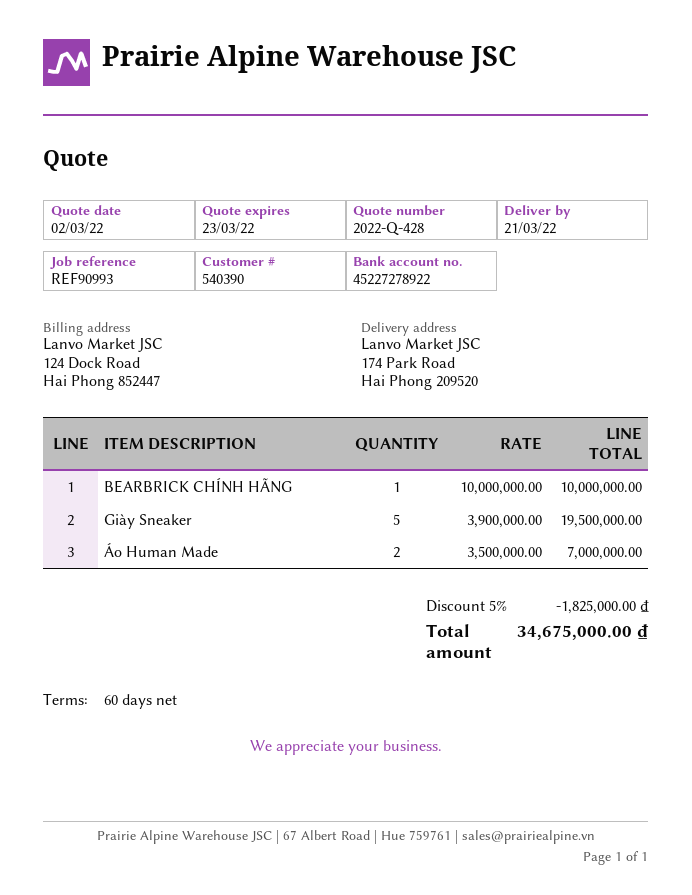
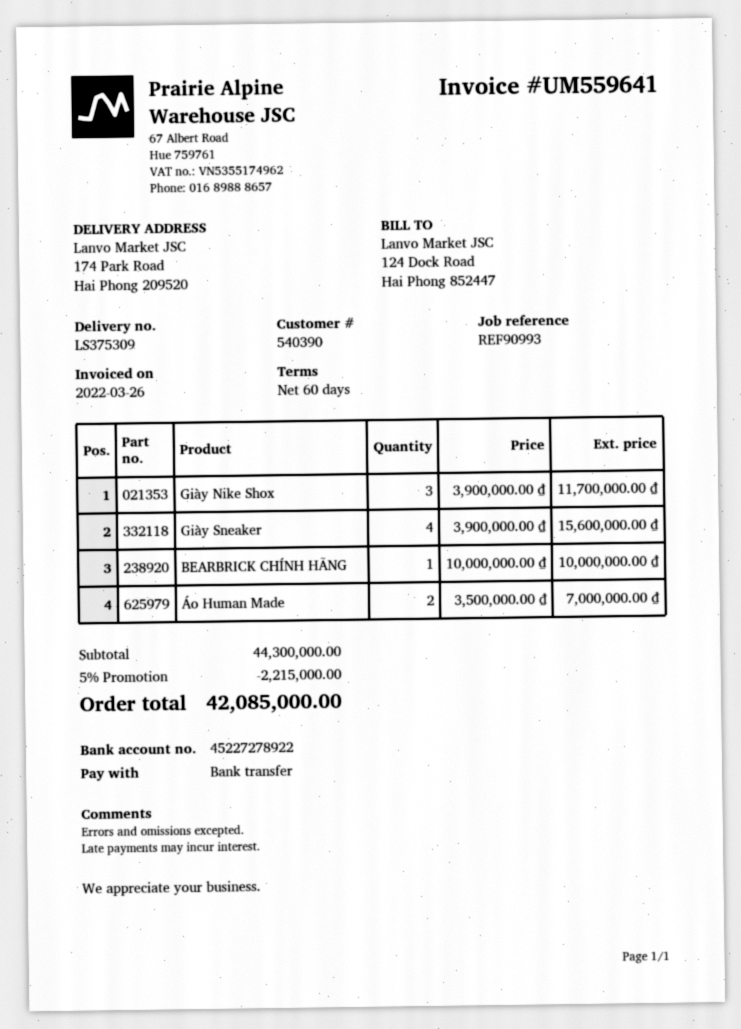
Giày Sneaker: 5 x 3900000.00 = 19500000.00 -> 4 x 3900000.00 = 15600000.00
Giày Nike Shox: none -> 3 x 3900000.00 = 11700000.00
discount: 5% = 1825000.00 -> 5% = 2215000.00
total: 34675000.00 -> 42085000.00

